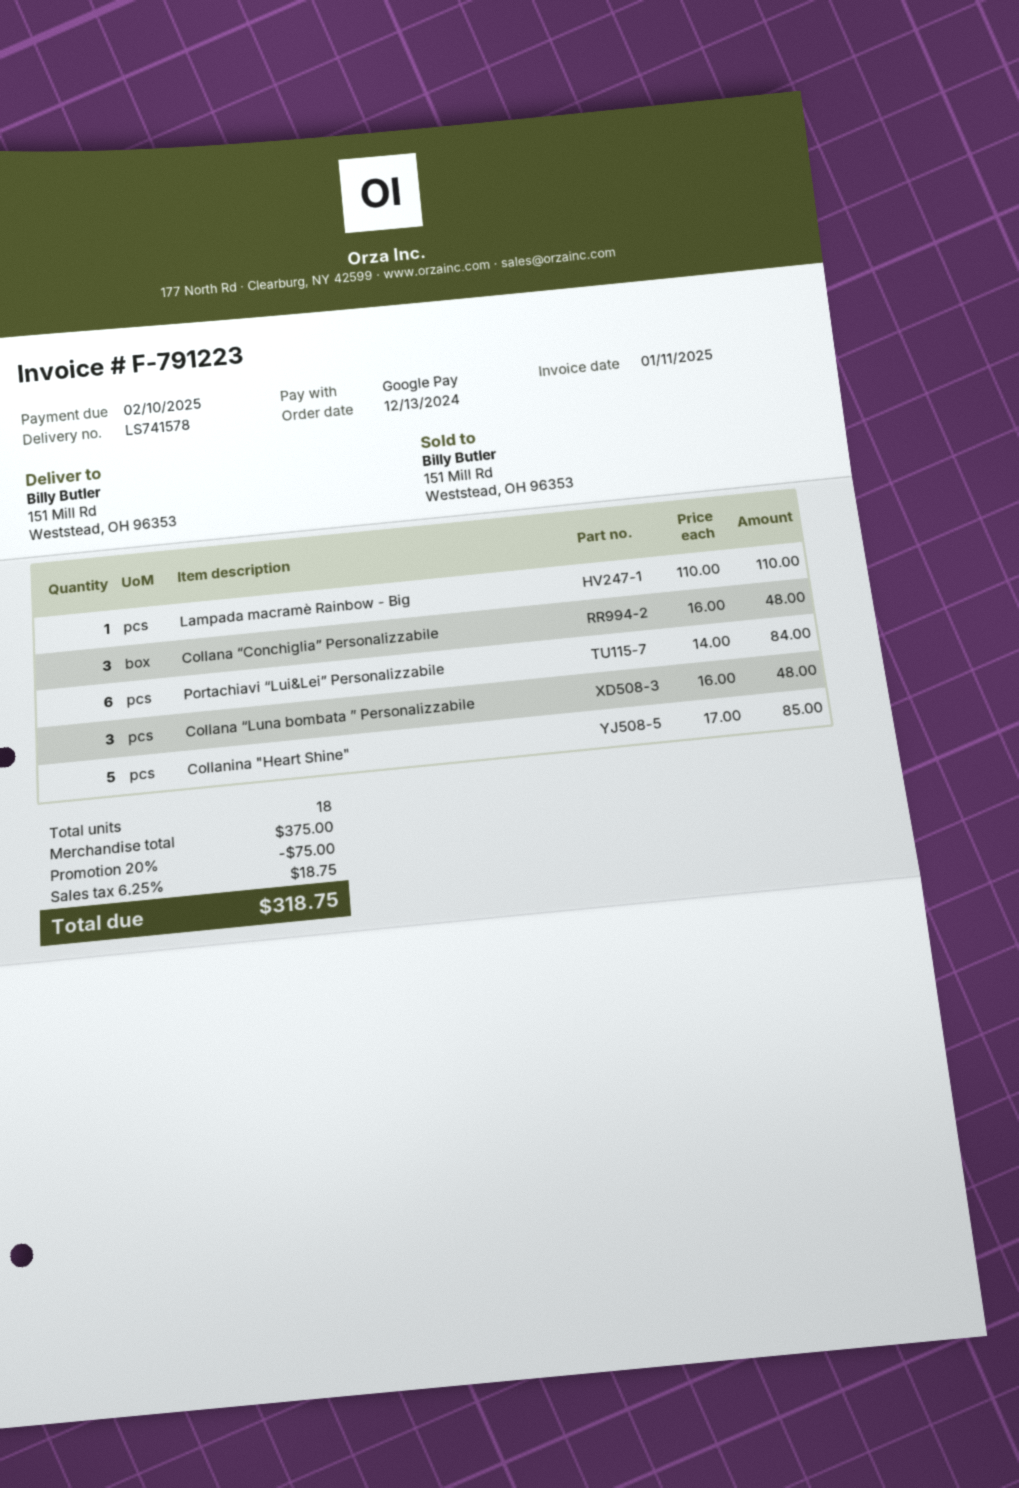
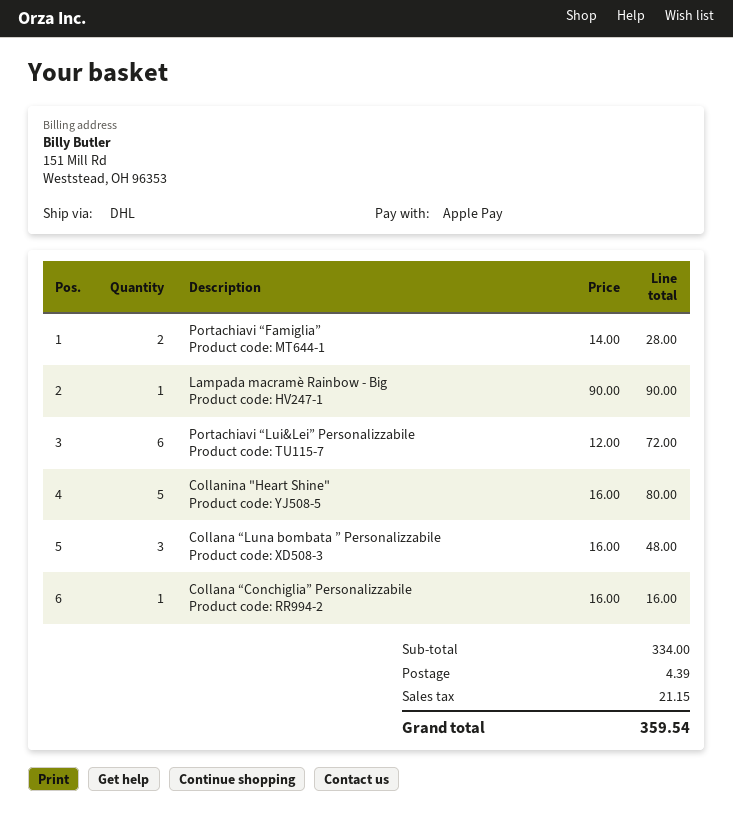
payment method: Google Pay -> Apple Pay
Lampada macramè Rainbow - Big: 1 x 110.00 = 110.00 -> 1 x 90.00 = 90.00
Collana “Conchiglia” Personalizzabile: 3 x 16.00 = 48.00 -> 1 x 16.00 = 16.00
Portachiavi “Lui&Lei” Personalizzabile: 6 x 14.00 = 84.00 -> 6 x 12.00 = 72.00
Collanina "Heart Shine": 5 x 17.00 = 85.00 -> 5 x 16.00 = 80.00
Portachiavi “Famiglia”: none -> 2 x 14.00 = 28.00
subtotal: 375.00 -> 334.00
discount: 20% = 75.00 -> none
shipping: none -> 4.39
tax: 18.75 -> 21.15
total: 318.75 -> 359.54

